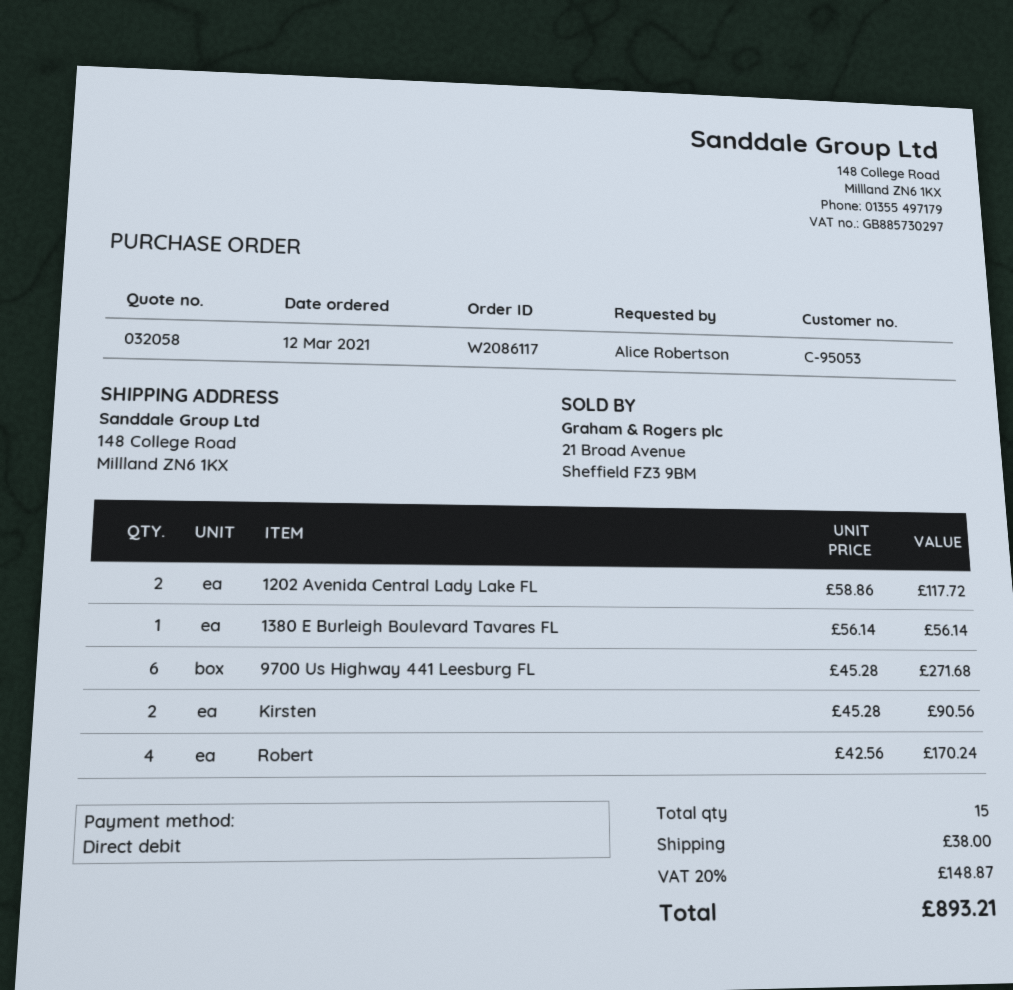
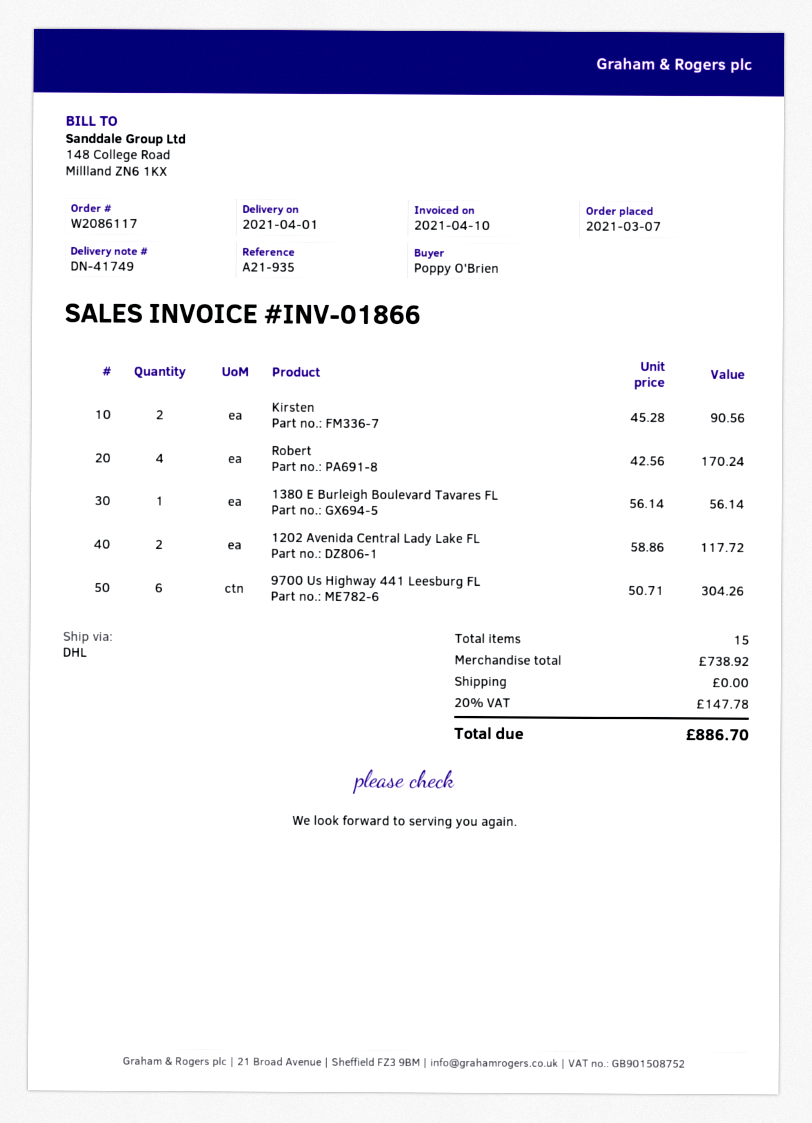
order date: 2021-03-12 -> 2021-03-07
ordered by: Alice Robertson -> Poppy O'Brien
9700 Us Highway 441 Leesburg FL: 6 x 45.28 = 271.68 -> 6 x 50.71 = 304.26
shipping: 38.00 -> 0.00
tax: 20% = 148.87 -> 20% = 147.78
total: 893.21 -> 886.70

